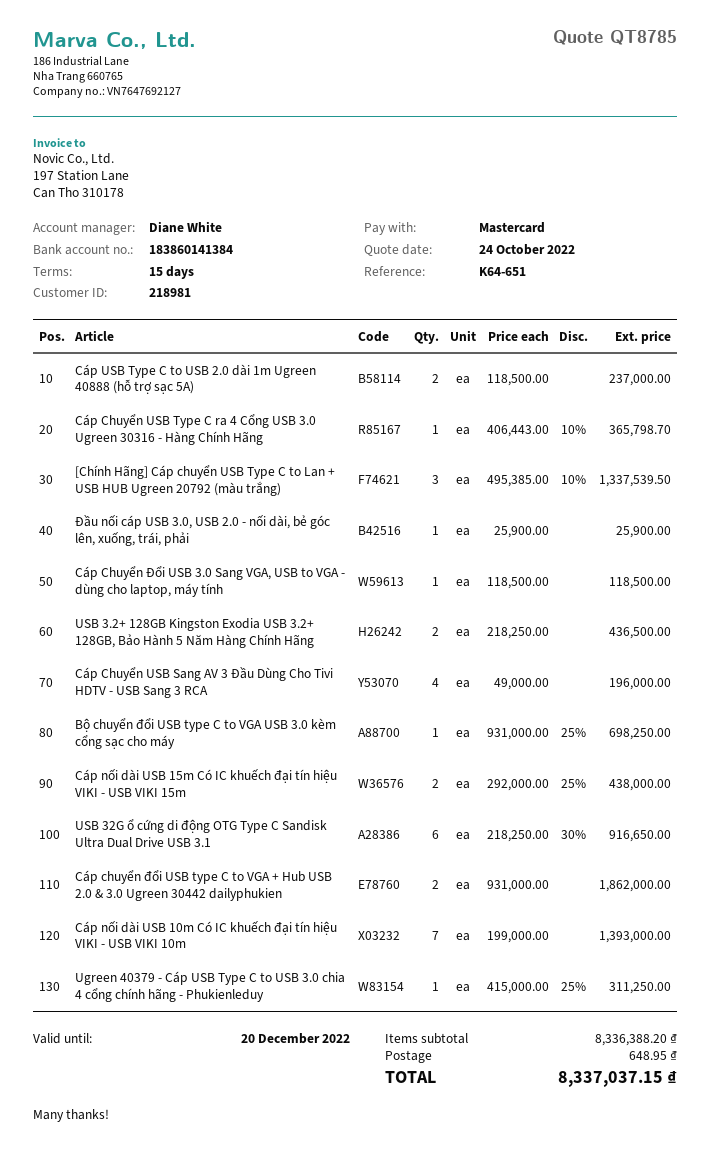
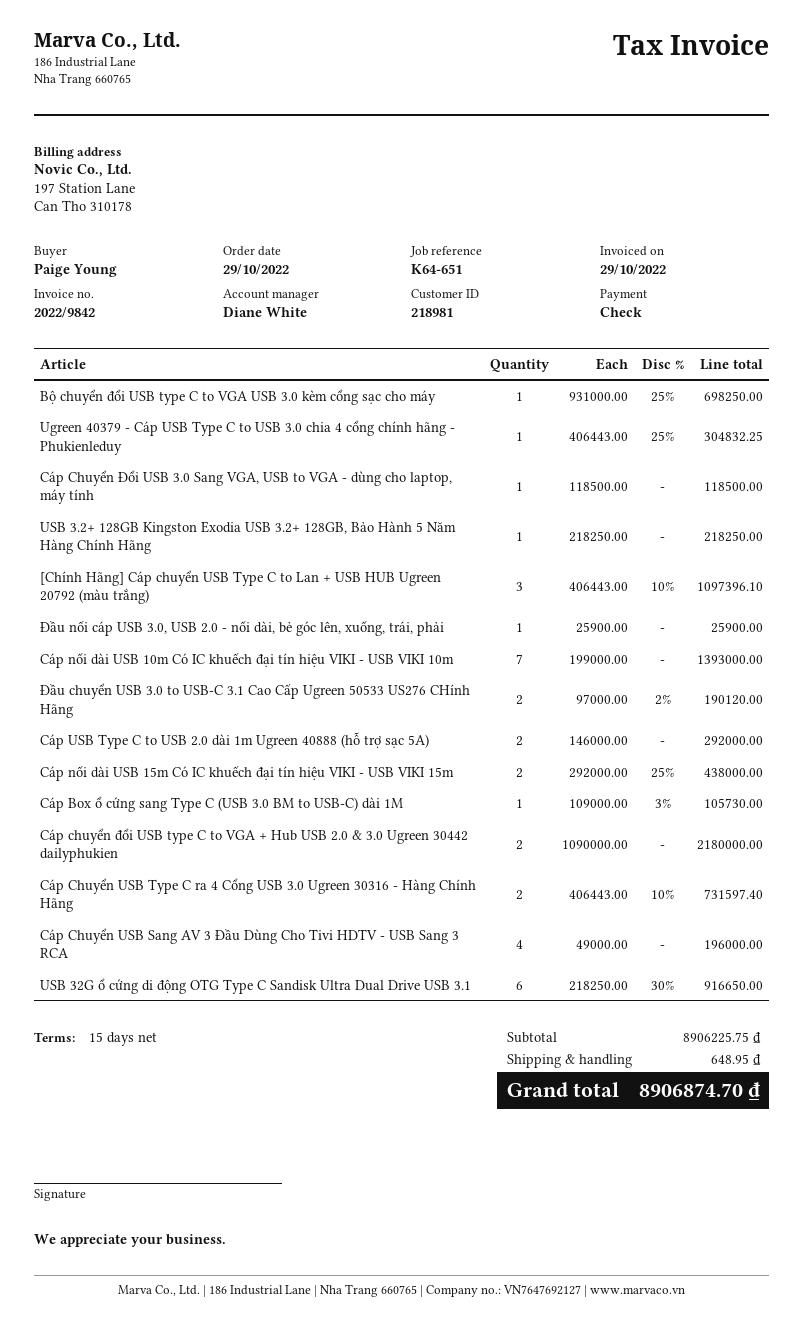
payment method: Mastercard -> cheque
Cáp USB Type C to USB 2.0 dài 1m Ugreen 40888 (hỗ trợ sạc 5A): 2 x 118500.00 = 237000.00 -> 2 x 146000.00 = 292000.00
Cáp Chuyển USB Type C ra 4 Cổng USB 3.0 Ugreen 30316 - Hàng Chính Hãng: 1 x 406443.00 - 10% = 365798.70 -> 2 x 406443.00 - 10% = 731597.40
[Chính Hãng] Cáp chuyển USB Type C to Lan + USB HUB Ugreen 20792 (màu trắng): 3 x 495385.00 - 10% = 1337539.50 -> 3 x 406443.00 - 10% = 1097396.10
USB 3.2+ 128GB Kingston Exodia USB 3.2+ 128GB, Bảo Hành 5 Năm Hàng Chính Hãng: 2 x 218250.00 = 436500.00 -> 1 x 218250.00 = 218250.00
Cáp chuyển đổi USB type C to VGA + Hub USB 2.0 & 3.0 Ugreen 30442 dailyphukien: 2 x 931000.00 = 1862000.00 -> 2 x 1090000.00 = 2180000.00
Ugreen 40379 - Cáp USB Type C to USB 3.0 chia 4 cổng chính hãng - Phukienleduy: 1 x 415000.00 - 25% = 311250.00 -> 1 x 406443.00 - 25% = 304832.25
Đầu chuyển USB 3.0 to USB-C 3.1 Cao Cấp Ugreen 50533 US276 CHính Hãng: none -> 2 x 97000.00 - 2% = 190120.00
Cáp Box ổ cứng sang Type C (USB 3.0 BM to USB-C) dài 1M: none -> 1 x 109000.00 - 3% = 105730.00
subtotal: 8336388.20 -> 8906225.75
total: 8337037.15 -> 8906874.70

